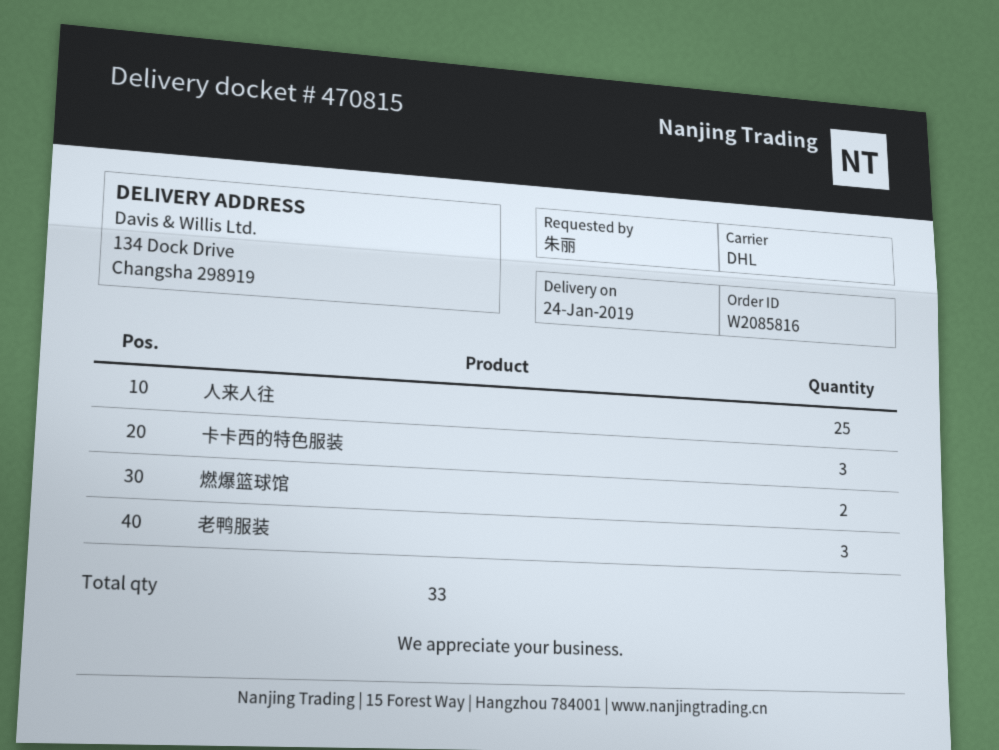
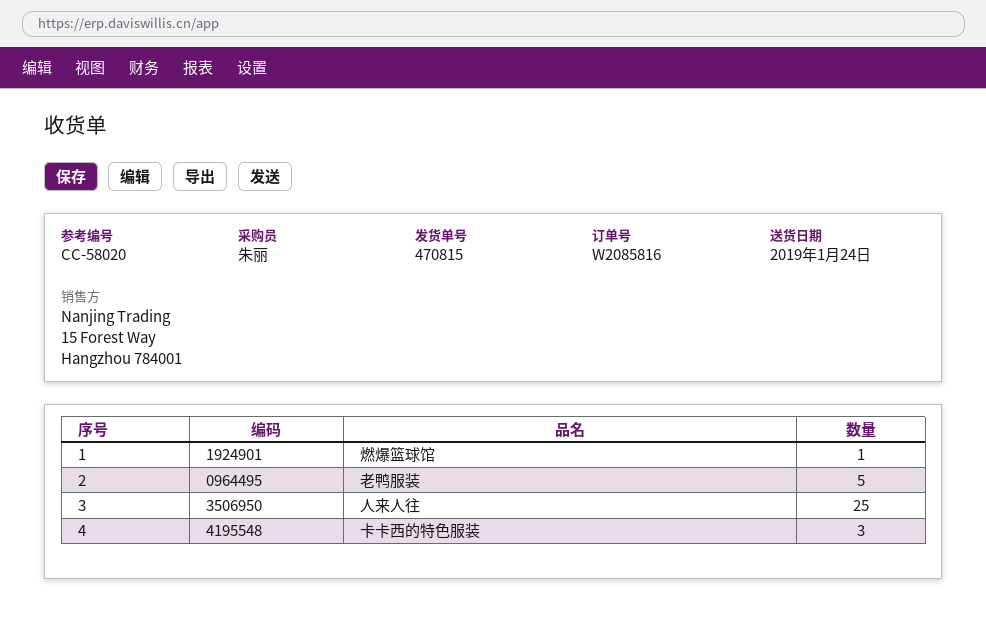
燃爆篮球馆: 2 -> 1
老鸭服装: 3 -> 5

